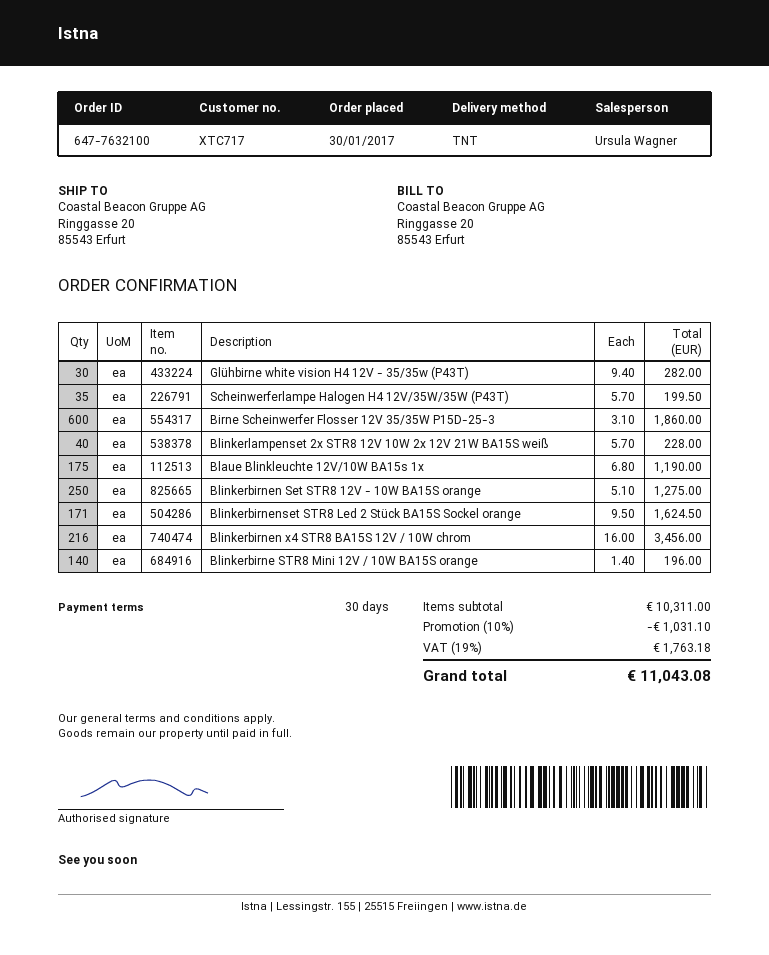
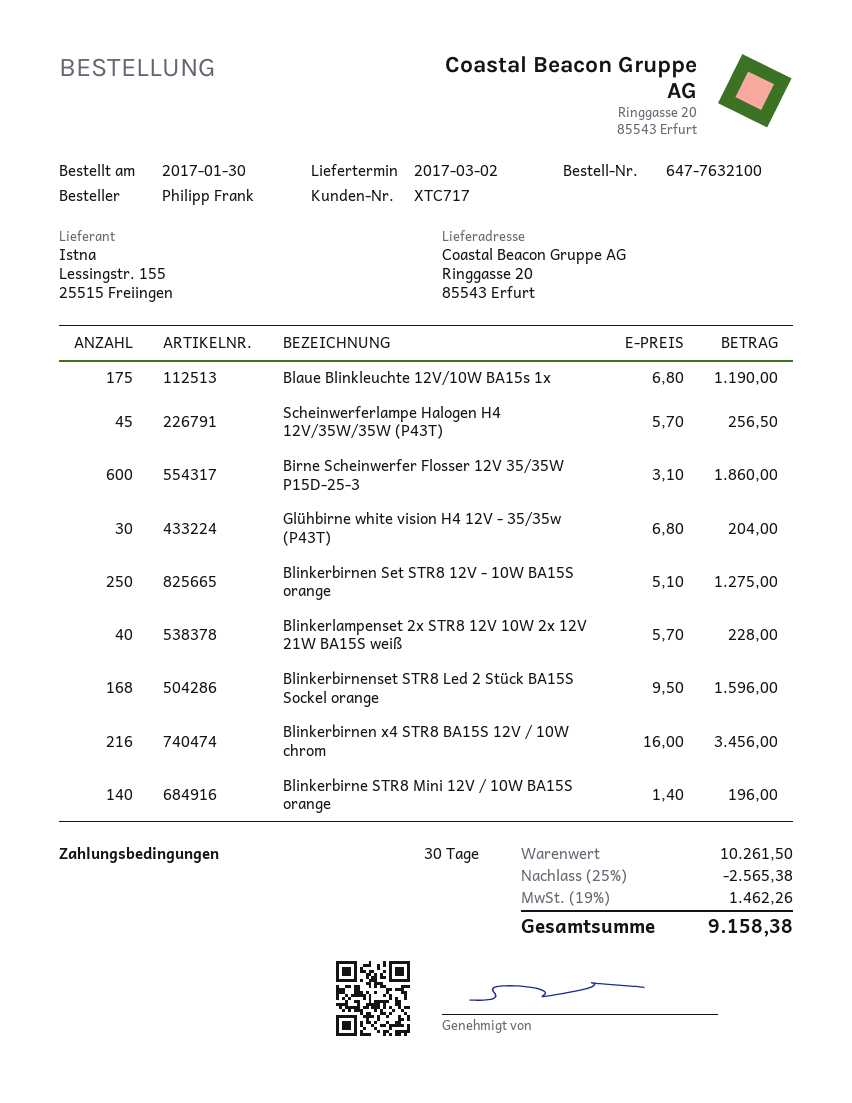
Glühbirne white vision H4 12V - 35/35w (P43T): 30 x 9.40 = 282.00 -> 30 x 6.80 = 204.00
Scheinwerferlampe Halogen H4 12V/35W/35W (P43T): 35 x 5.70 = 199.50 -> 45 x 5.70 = 256.50
Blinkerbirnenset STR8 Led 2 Stück BA15S Sockel orange: 171 x 9.50 = 1624.50 -> 168 x 9.50 = 1596.00
subtotal: 10311.00 -> 10261.50
discount: 10% = 1031.10 -> 25% = 2565.38
tax: 19% = 1763.18 -> 19% = 1462.26
total: 11043.08 -> 9158.38

